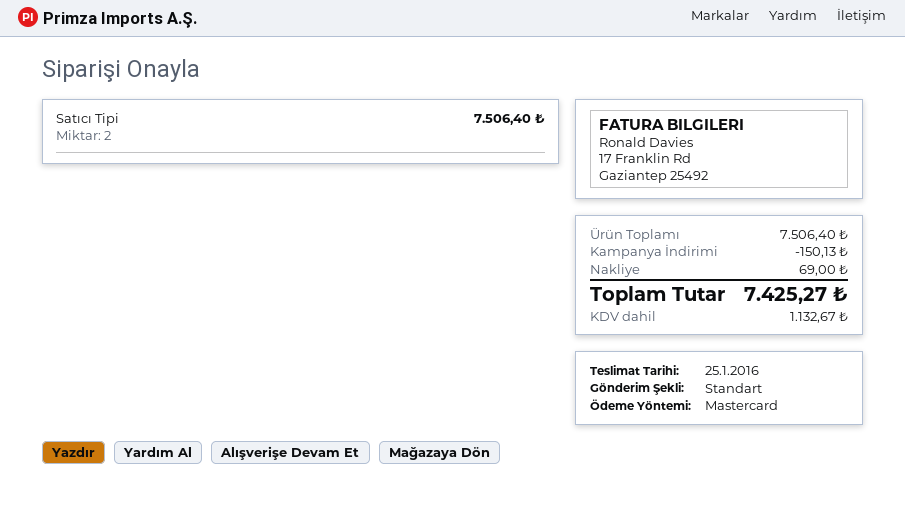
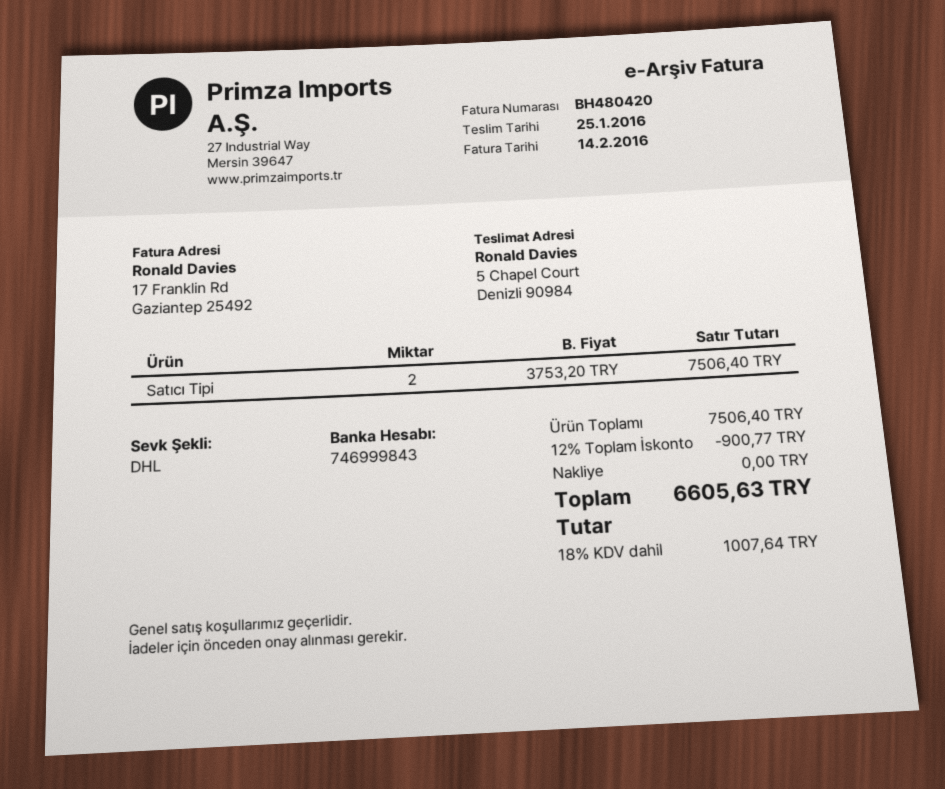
shipping method: standard -> DHL
discount: 150.13 -> 900.77
shipping: 69.00 -> 0.00
tax: 1132.67 -> 1007.64
total: 7425.27 -> 6605.63

